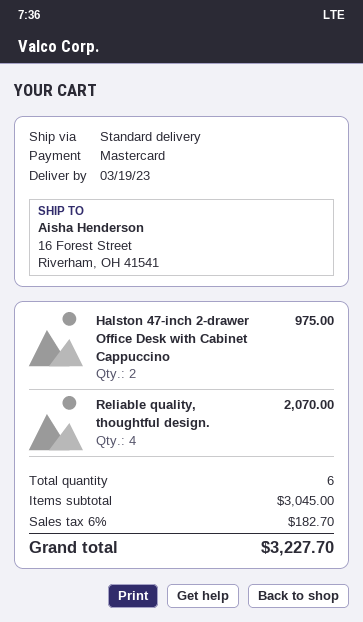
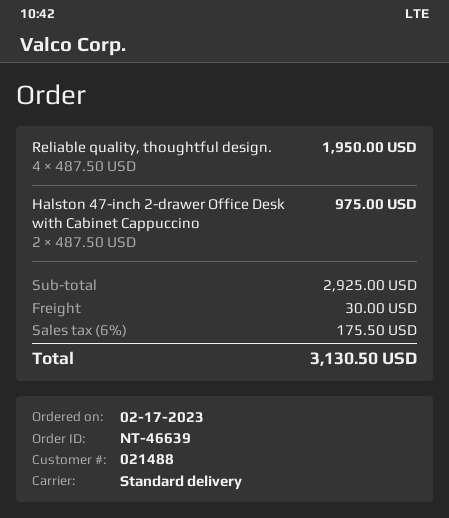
Reliable quality, thoughtful design.: 4 for 2070.00 -> 4 for 1950.00
subtotal: 3045.00 -> 2925.00
shipping: none -> 30.00
tax: 6% = 182.70 -> 6% = 175.50
total: 3227.70 -> 3130.50

